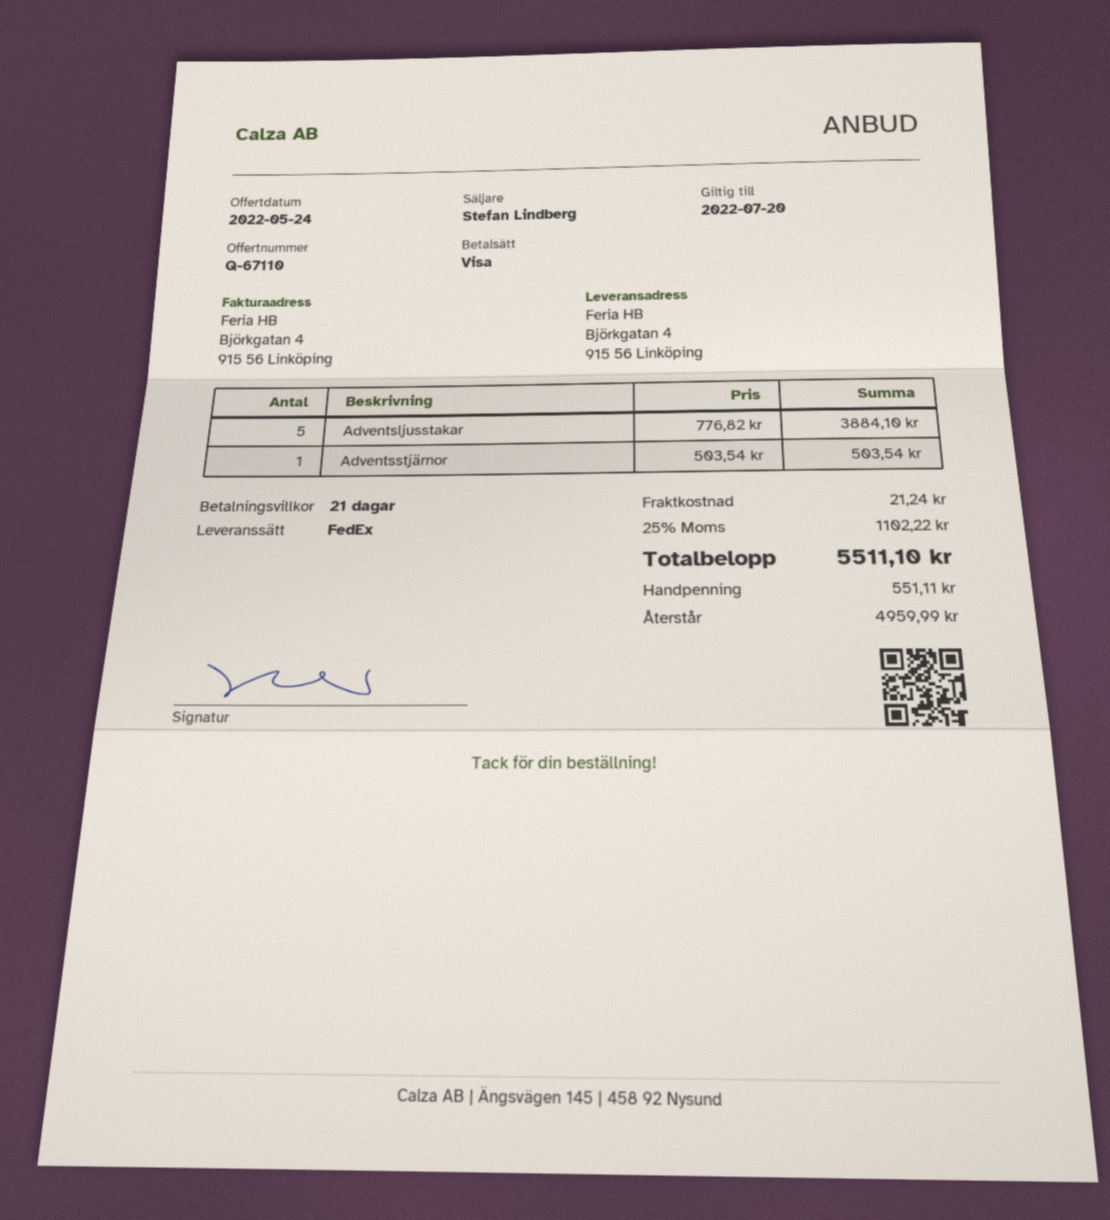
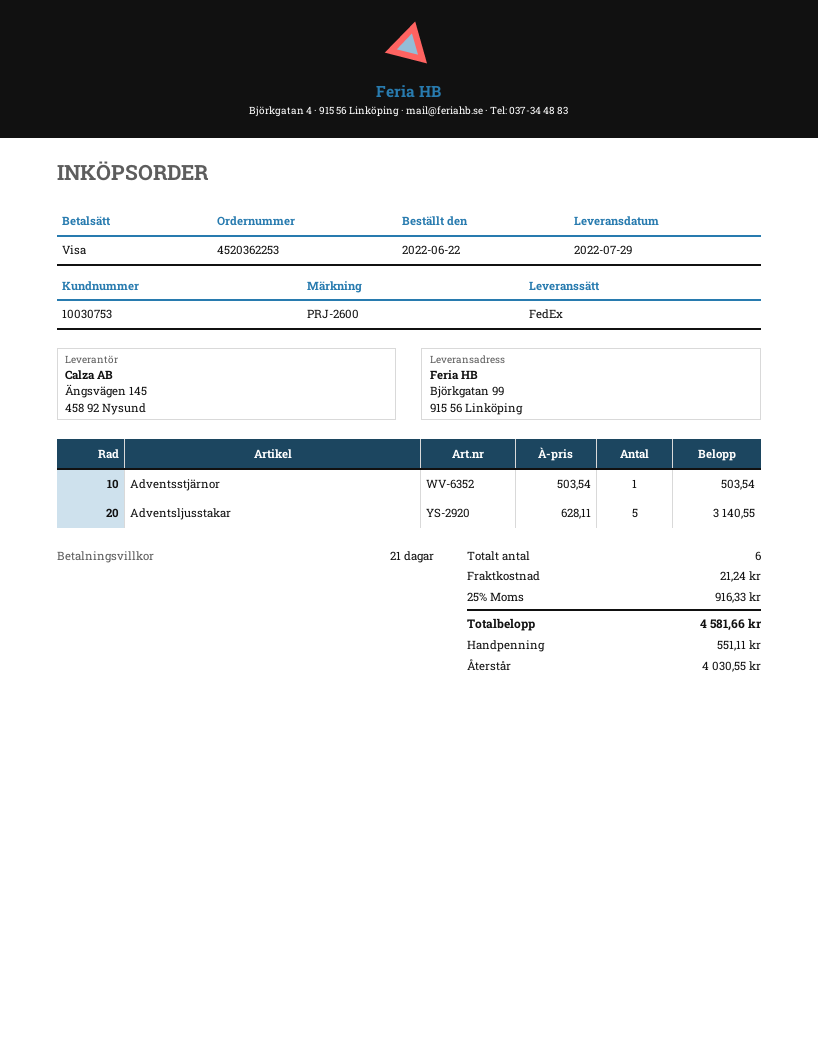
ship to: Björkgatan 4, 915 56 Linköping -> Björkgatan 99, 915 56 Linköping
Adventsljusstakar: 5 x 776.82 = 3884.10 -> 5 x 628.11 = 3140.55
tax: 25% = 1102.22 -> 25% = 916.33
total: 5511.10 -> 4581.66
balance: 4959.99 -> 4030.55

